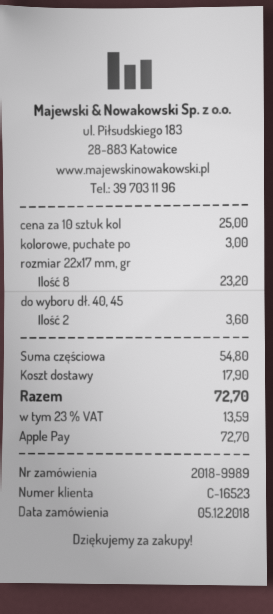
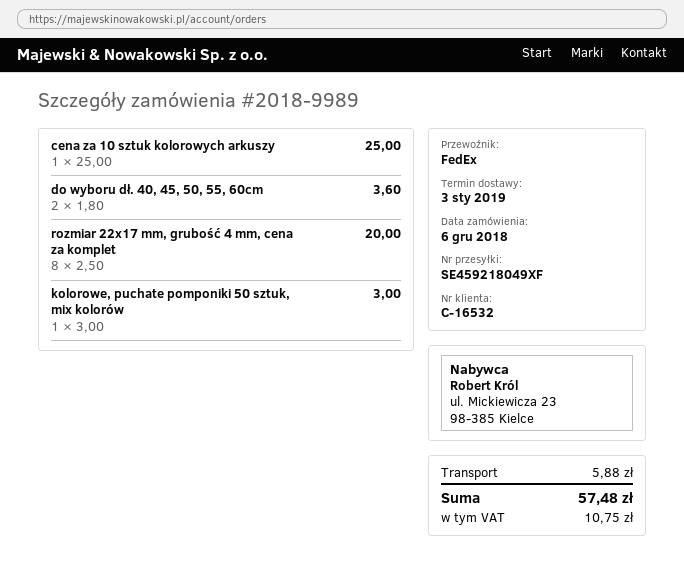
order date: 2018-12-05 -> 2018-12-06
customer number: C-16523 -> C-16532
rozmiar 22x17 mm, gr: 8 for 23.20 -> 8 for 20.00
shipping: 17.90 -> 5.88
tax: 13.59 -> 10.75
total: 72.70 -> 57.48

